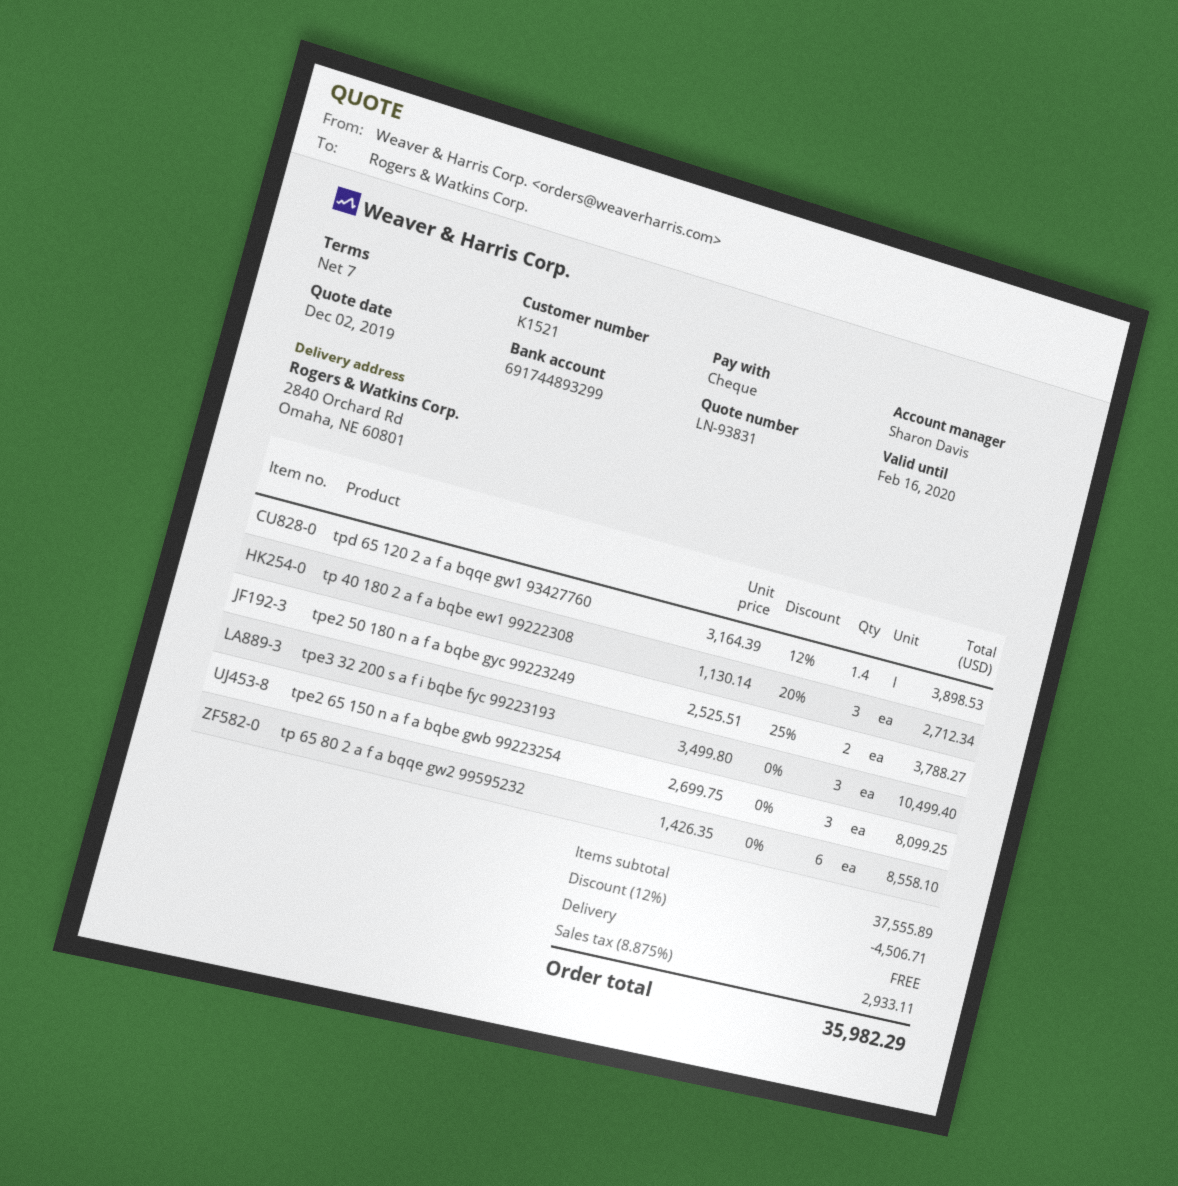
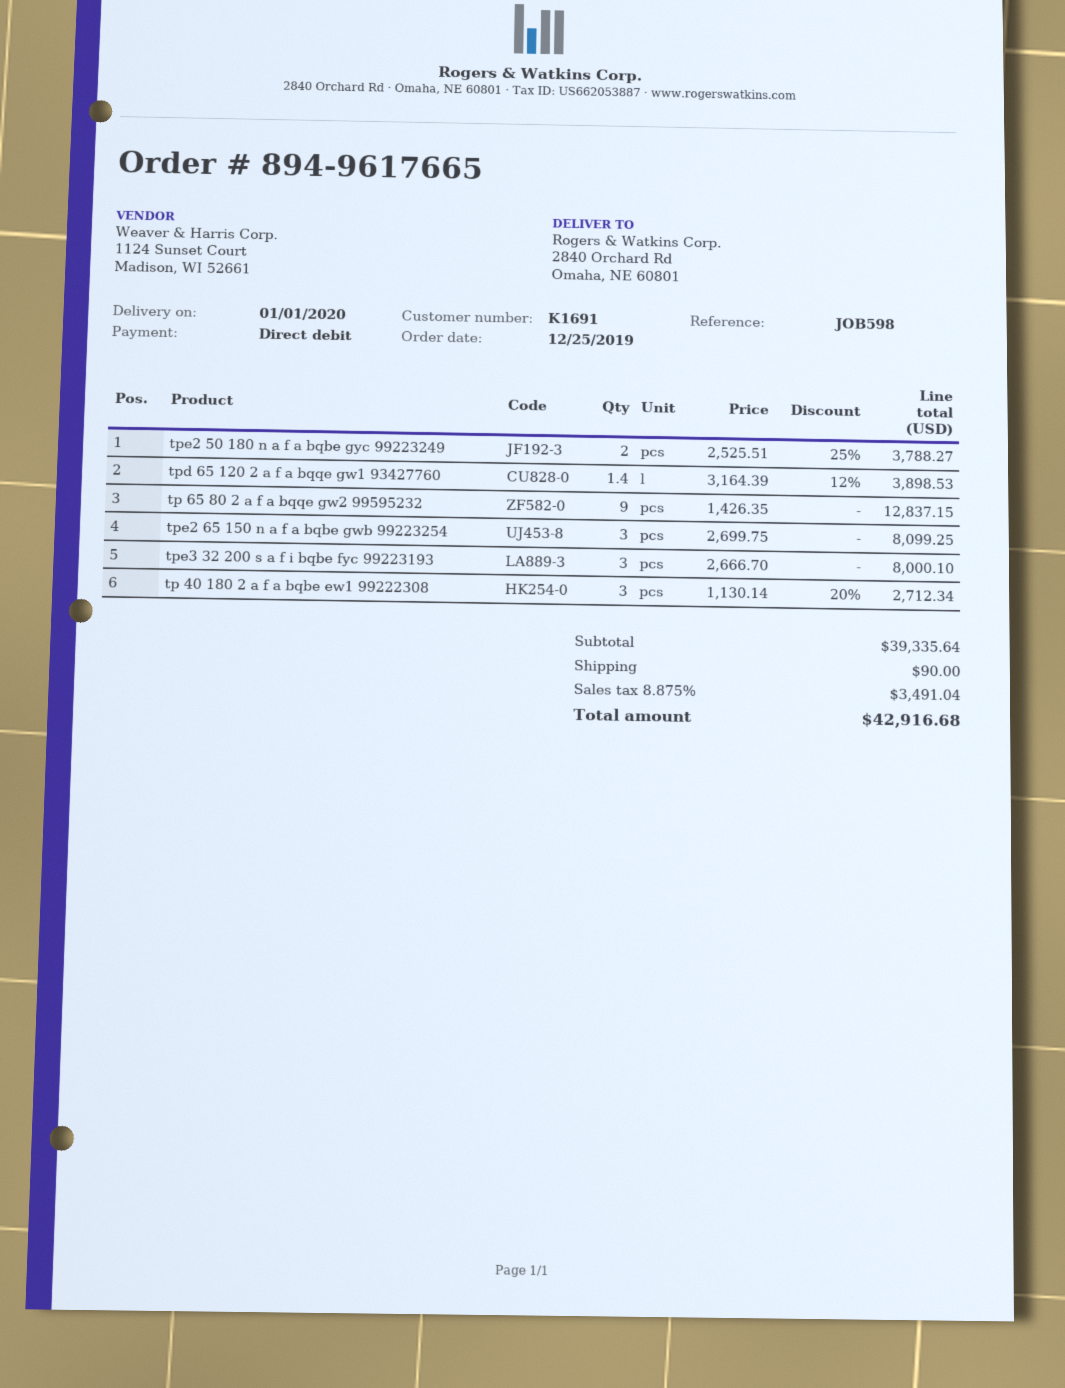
customer number: K1521 -> K1691
payment method: cheque -> direct debit
tpe3 32 200 s a f i bqbe fyc 99223193: 3 x 3499.80 = 10499.40 -> 3 x 2666.70 = 8000.10
tp 65 80 2 a f a bqqe gw2 99595232: 6 x 1426.35 = 8558.10 -> 9 x 1426.35 = 12837.15
subtotal: 37555.89 -> 39335.64
discount: 12% = 4506.71 -> none
shipping: 0.00 -> 90.00
tax: 8.875% = 2933.11 -> 8.875% = 3491.04
total: 35982.29 -> 42916.68

